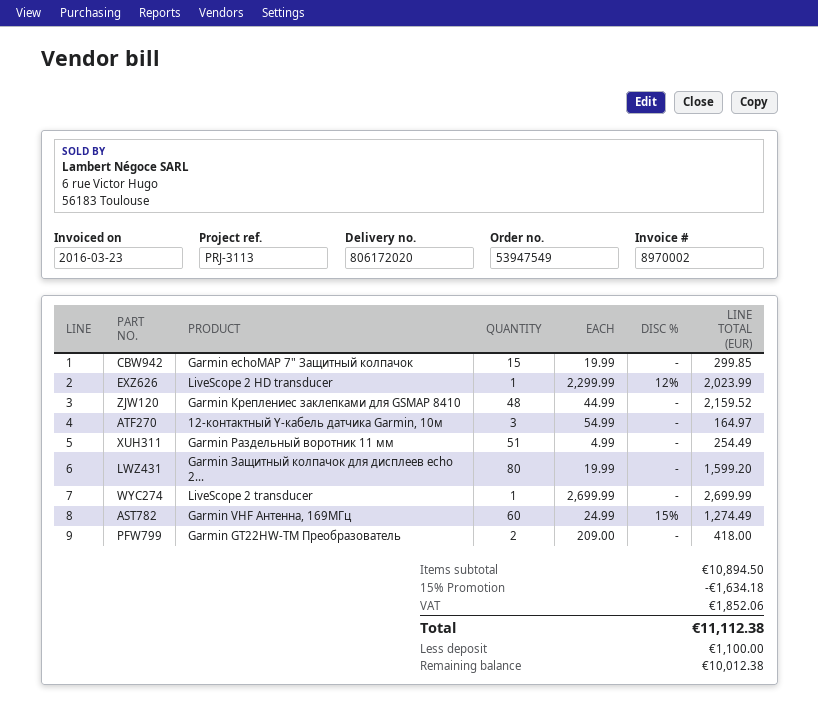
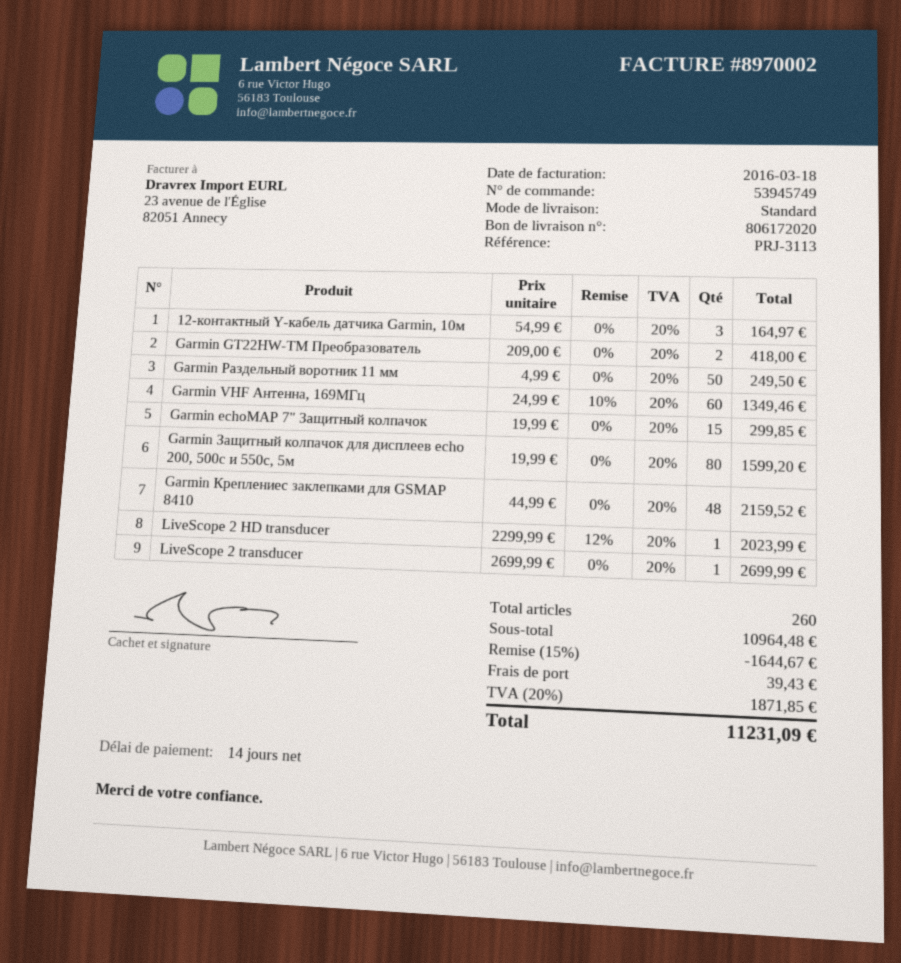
order number: 53947549 -> 53945749
invoice date: 2016-03-23 -> 2016-03-18
Garmin Pаздельный воротник 11 мм: 51 x 4.99 = 254.49 -> 50 x 4.99 = 249.50
Garmin VHF Aнтенна, 169МГц: 60 x 24.99 - 15% = 1274.49 -> 60 x 24.99 - 10% = 1349.46
subtotal: 10894.50 -> 10964.48
discount: 15% = 1634.18 -> 15% = 1644.67
shipping: none -> 39.43
tax: 1852.06 -> 1871.85
total: 11112.38 -> 11231.09

